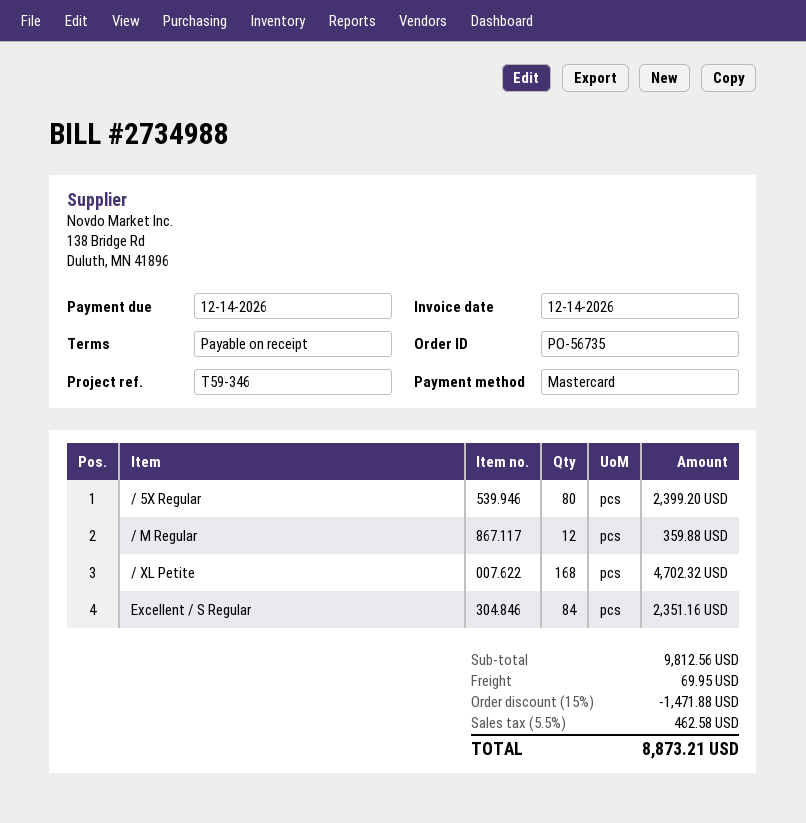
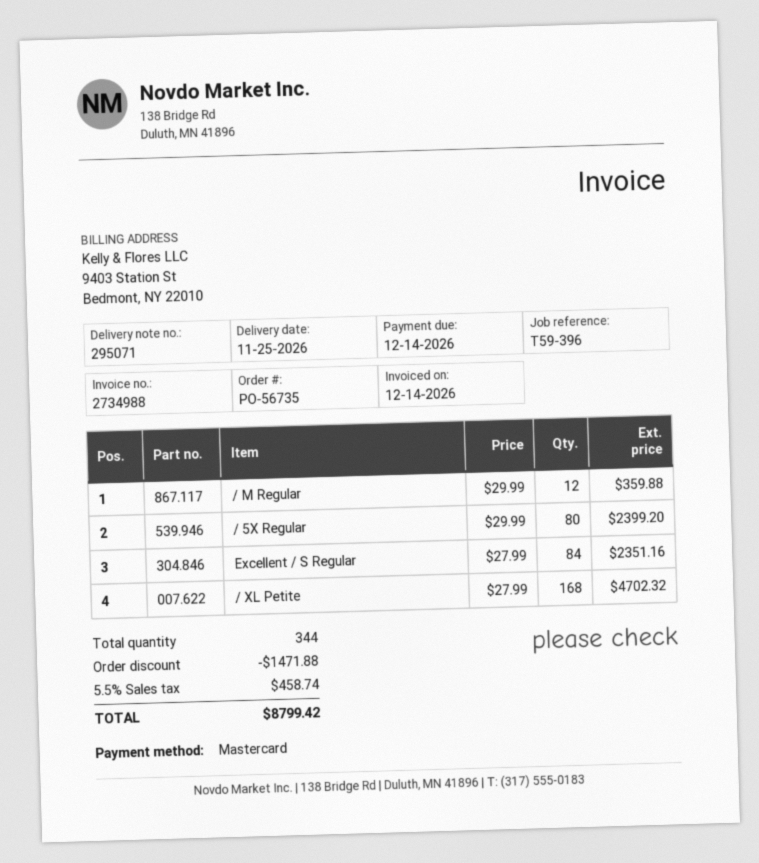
reference: T59-346 -> T59-396
shipping: 69.95 -> none
tax: 5.5% = 462.58 -> 5.5% = 458.74
total: 8873.21 -> 8799.42

